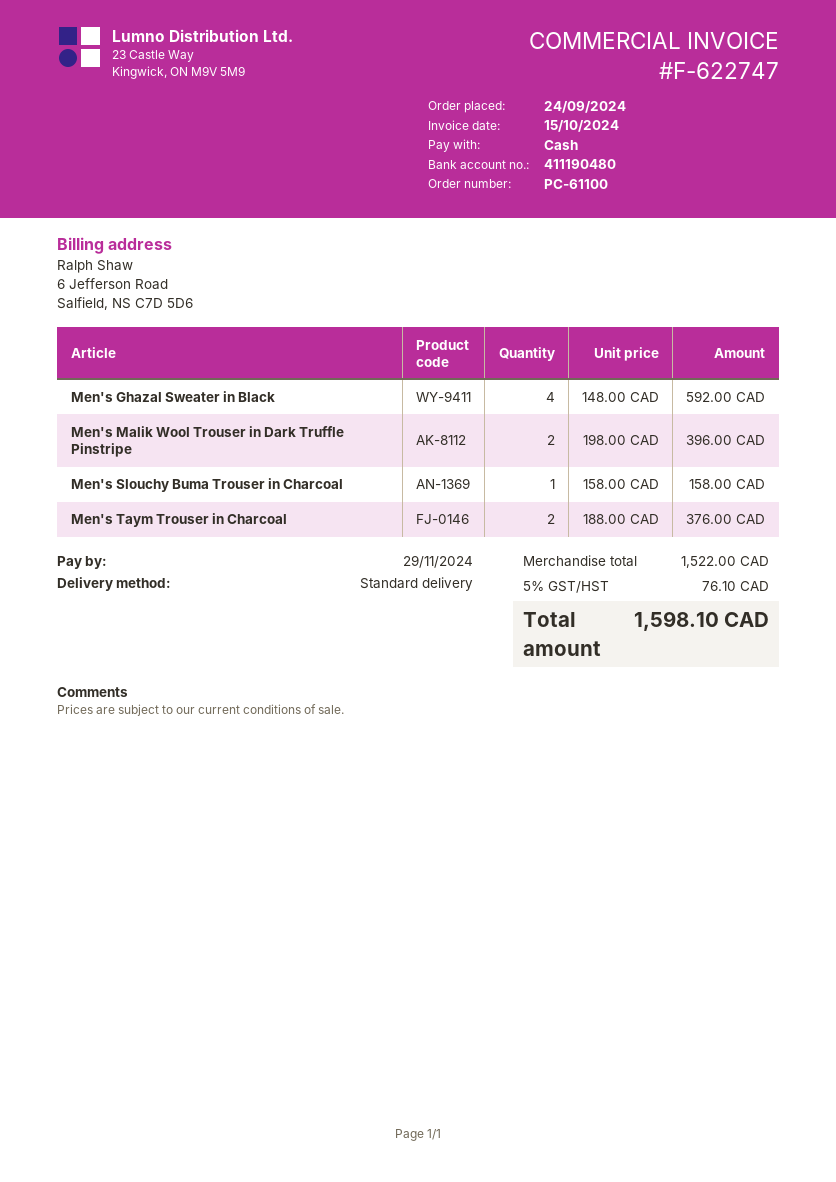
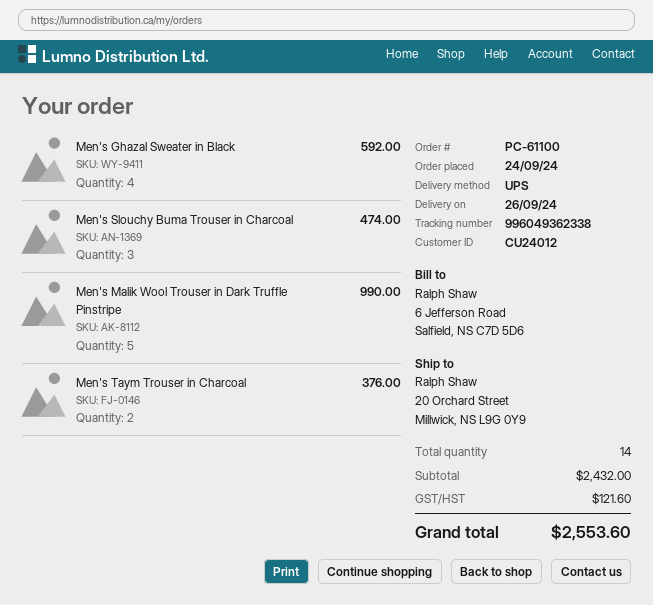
shipping method: standard -> UPS
Men's Malik Wool Trouser in Dark Truffle Pinstripe: 2 for 396.00 -> 5 for 990.00
Men's Slouchy Buma Trouser in Charcoal: 1 for 158.00 -> 3 for 474.00
subtotal: 1522.00 -> 2432.00
tax: 76.10 -> 121.60
total: 1598.10 -> 2553.60

